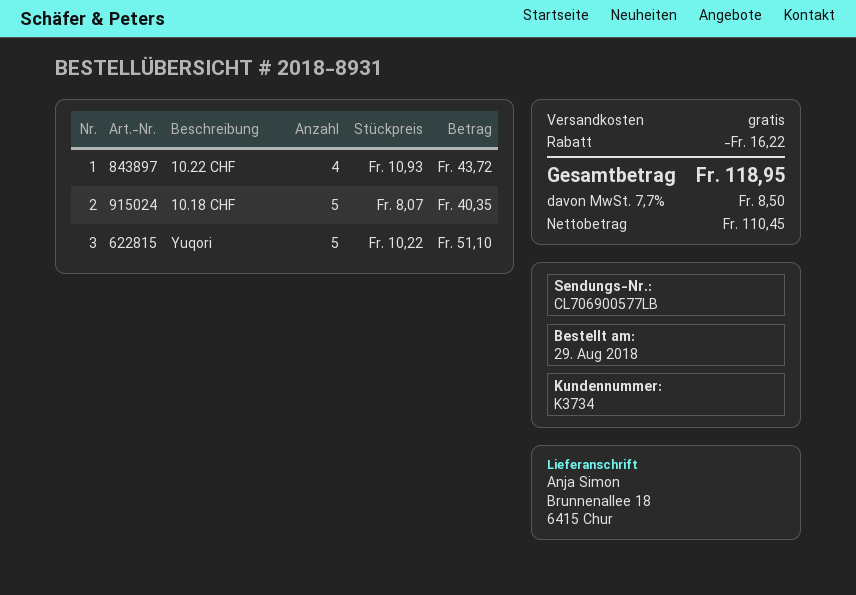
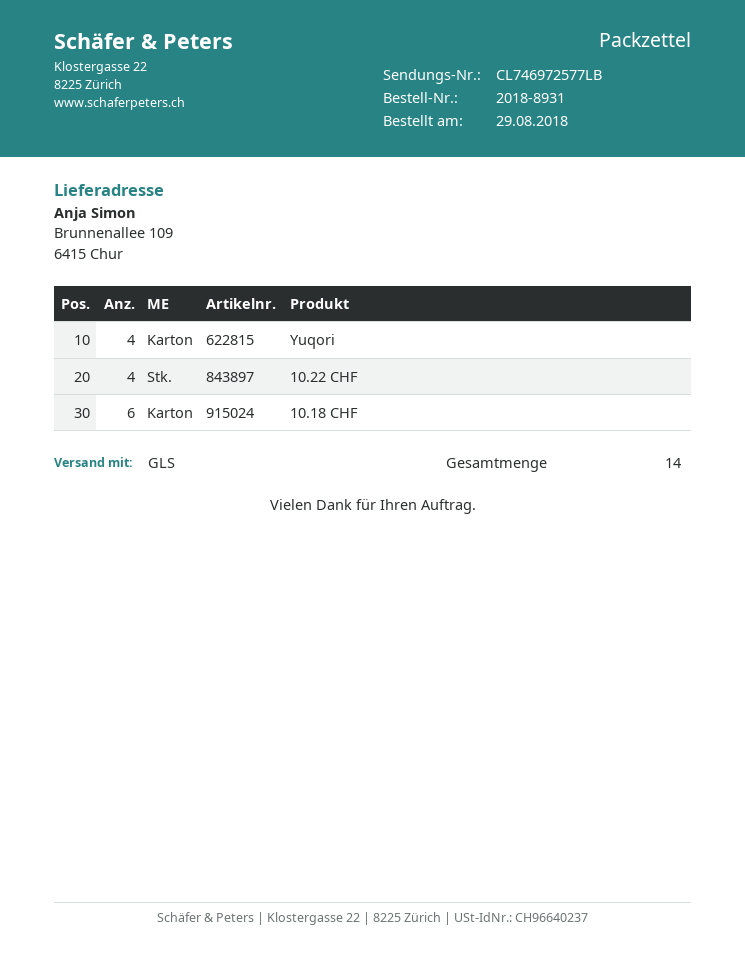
tracking number: CL706900577LB -> CL746972577LB
ship to: Brunnenallee 18, 6415 Chur -> Brunnenallee 109, 6415 Chur
10.18 CHF: 5 -> 6
Yuqori: 5 -> 4

